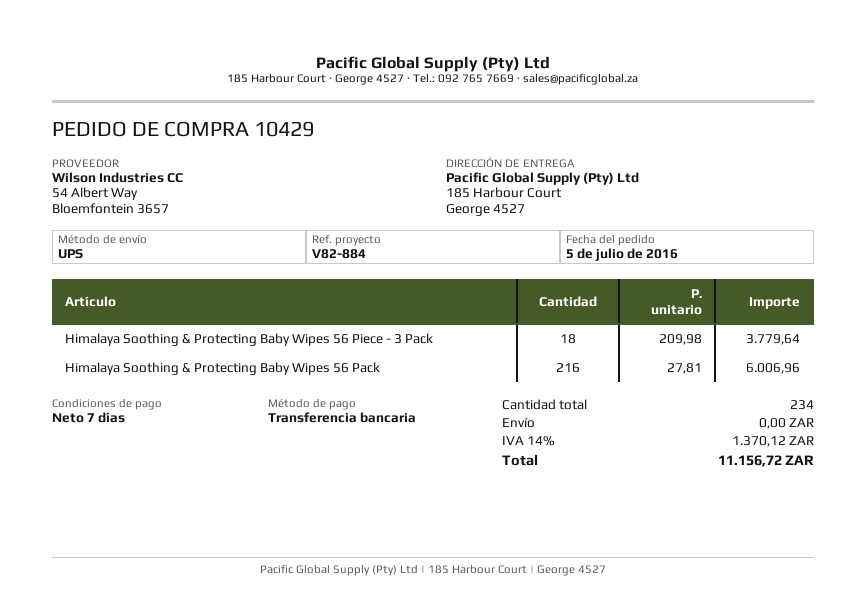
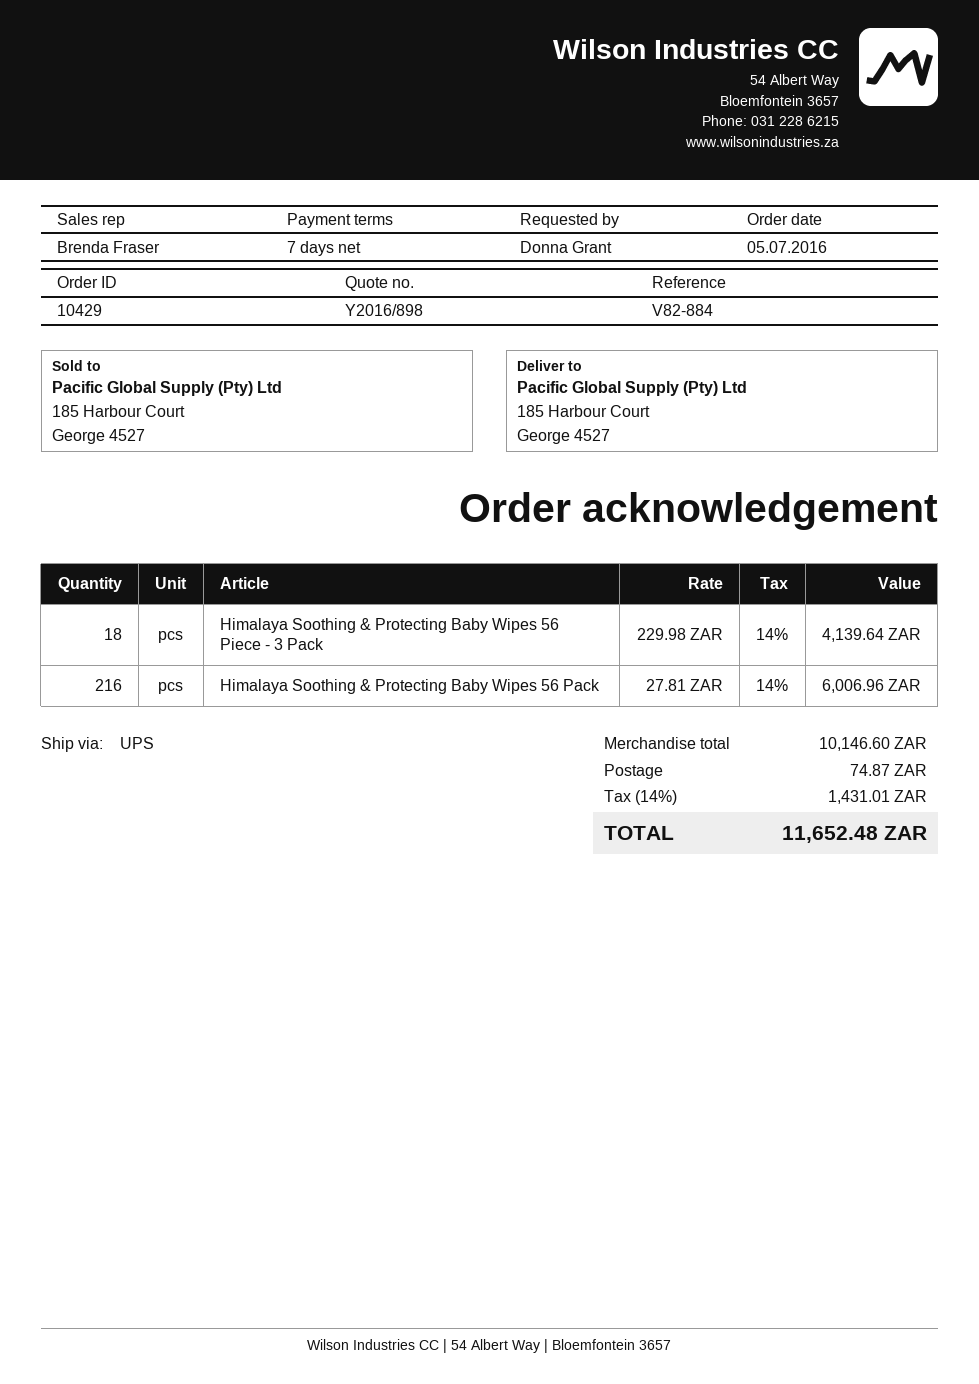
Himalaya Soothing & Protecting Baby Wipes 56 Piece - 3 Pack: 18 x 209.98 = 3779.64 -> 18 x 229.98 = 4139.64
shipping: 0.00 -> 74.87
tax: 14% = 1370.12 -> 14% = 1431.01
total: 11156.72 -> 11652.48

